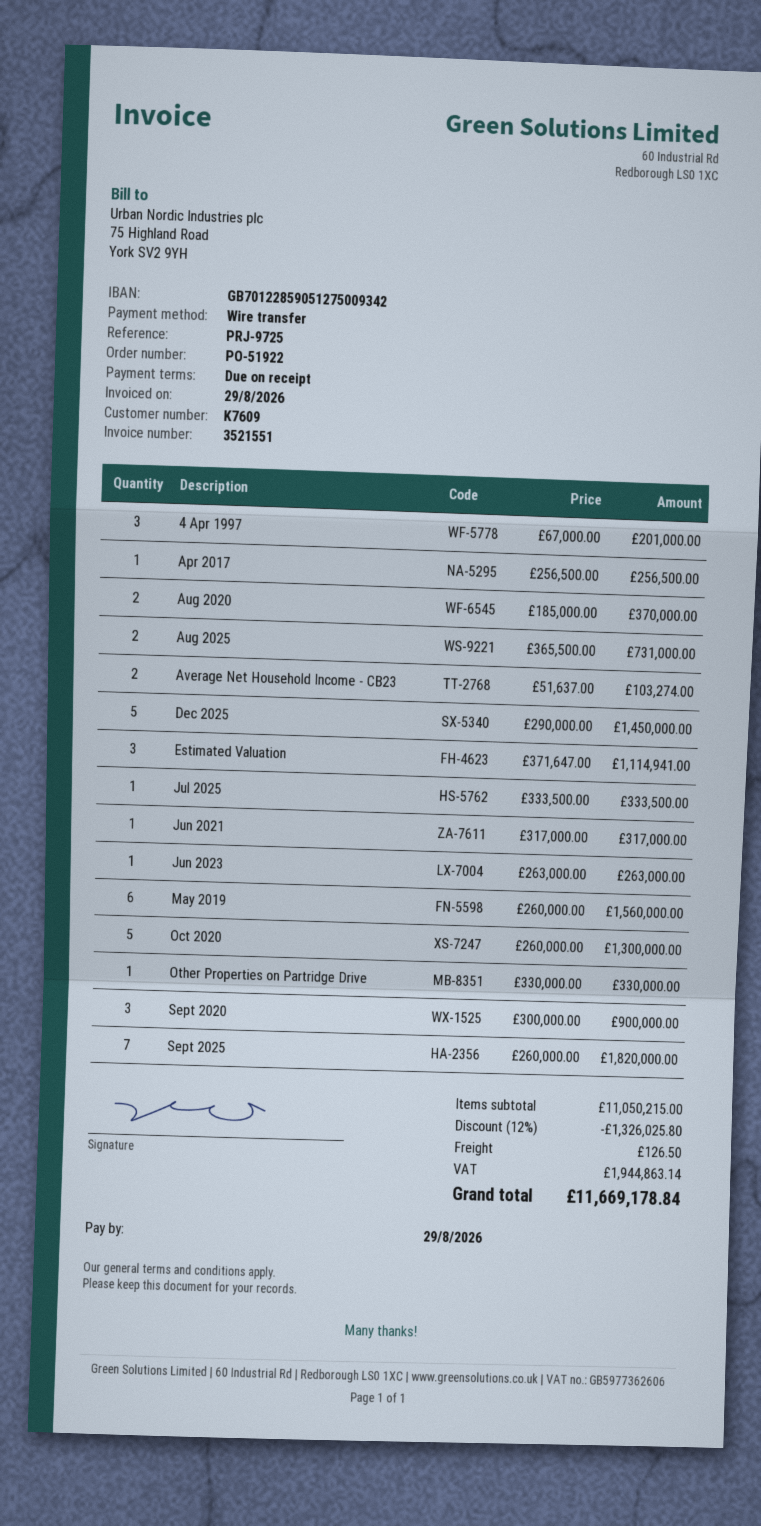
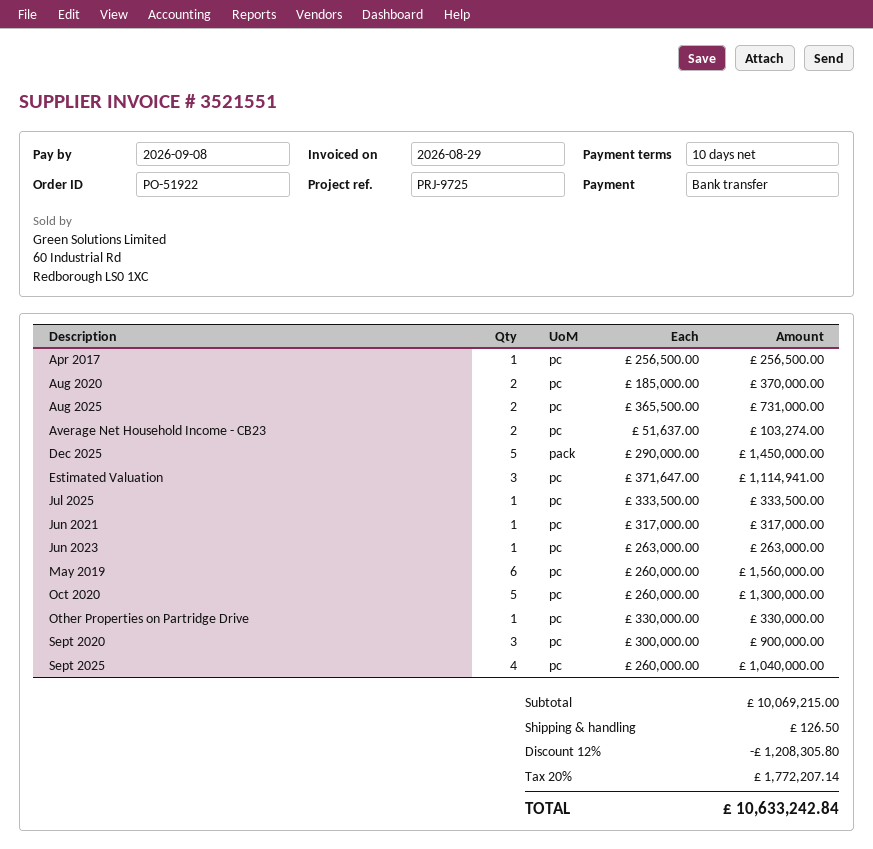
payment terms: on receipt -> 10 days
due date: 2026-08-29 -> 2026-09-08
4 Apr 1997: 3 x 67000.00 = 201000.00 -> none
Sept 2025: 7 x 260000.00 = 1820000.00 -> 4 x 260000.00 = 1040000.00
subtotal: 11050215.00 -> 10069215.00
discount: 12% = 1326025.80 -> 12% = 1208305.80
tax: 1944863.14 -> 1772207.14
total: 11669178.84 -> 10633242.84

